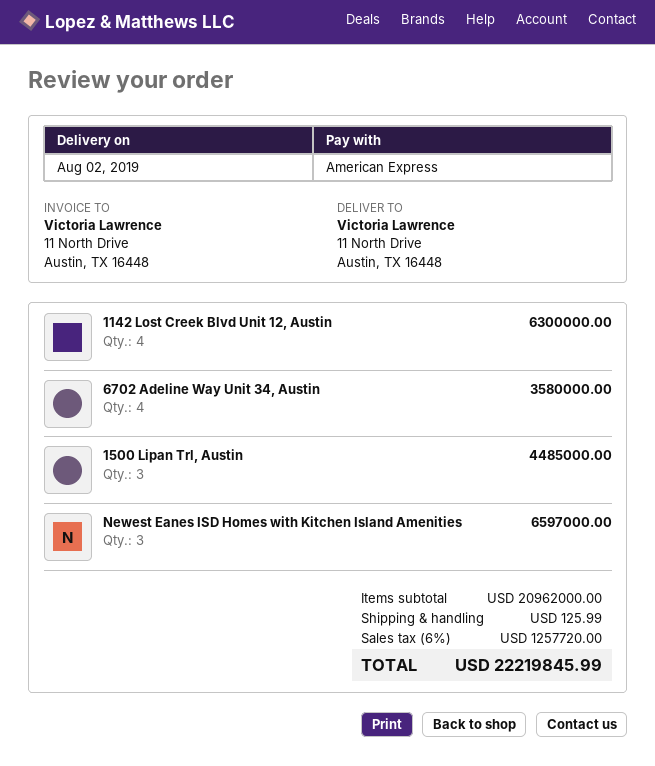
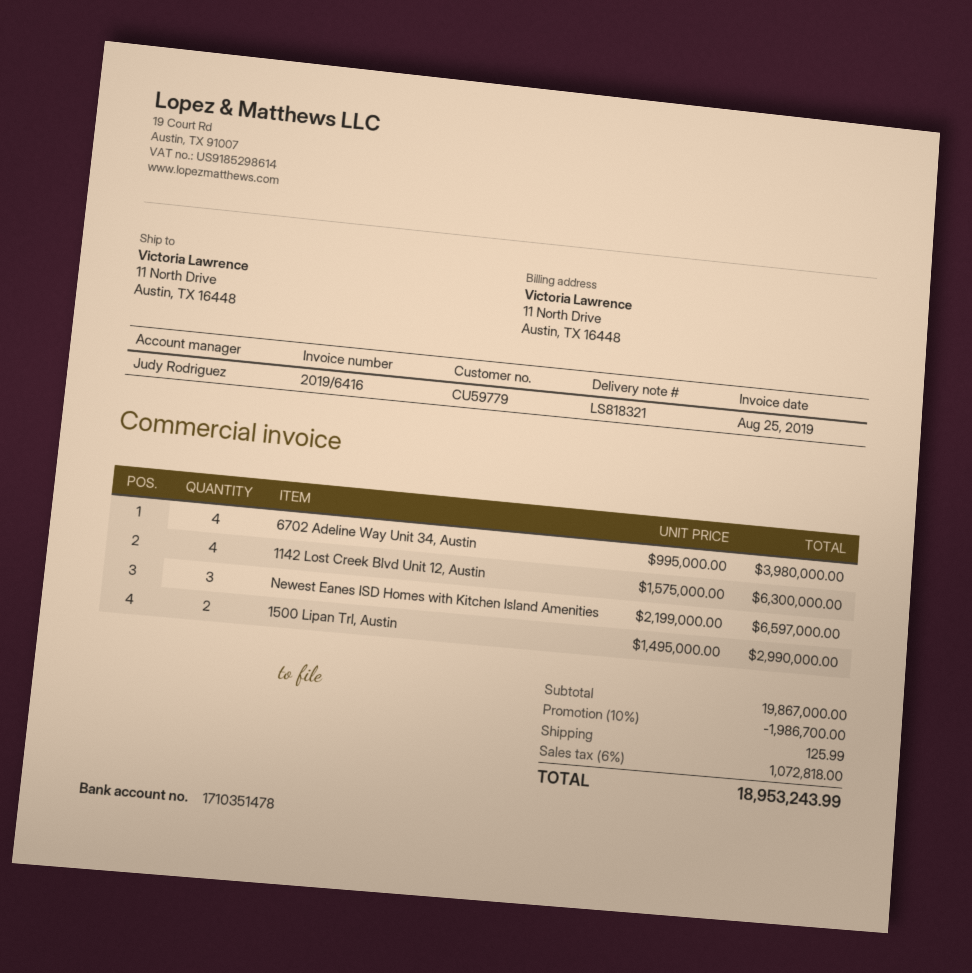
6702 Adeline Way Unit 34, Austin: 4 for 3580000.00 -> 4 for 3980000.00
1500 Lipan Trl, Austin: 3 for 4485000.00 -> 2 for 2990000.00
subtotal: 20962000.00 -> 19867000.00
discount: none -> 10% = 1986700.00
tax: 6% = 1257720.00 -> 6% = 1072818.00
total: 22219845.99 -> 18953243.99

